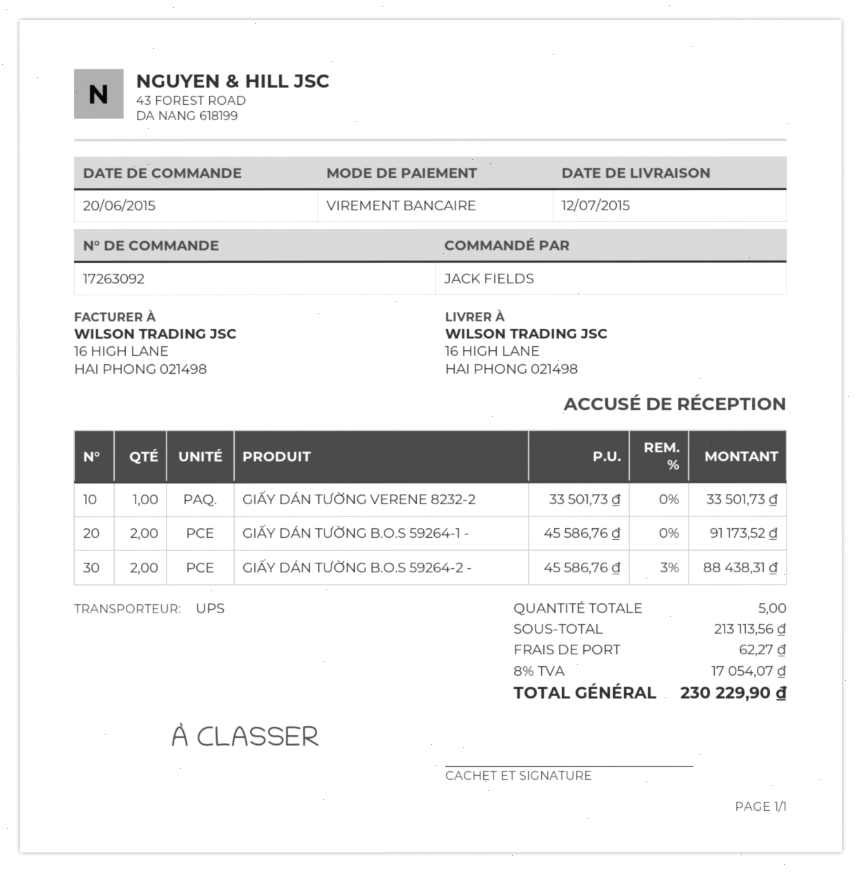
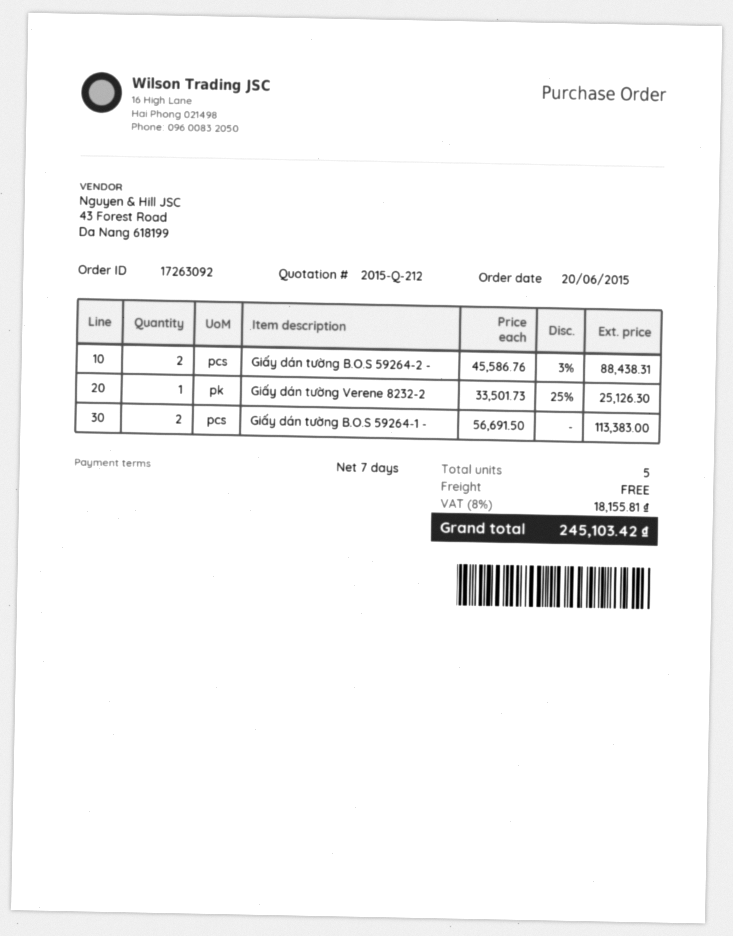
GIẤY DÁN TƯỜNG VERENE 8232-2: 1 x 33501.73 = 33501.73 -> 1 x 33501.73 - 25% = 25126.30
GIẤY DÁN TƯỜNG B.O.S 59264-1 -: 2 x 45586.76 = 91173.52 -> 2 x 56691.50 = 113383.00
shipping: 62.27 -> 0.00
tax: 8% = 17054.07 -> 8% = 18155.81
total: 230229.90 -> 245103.42

